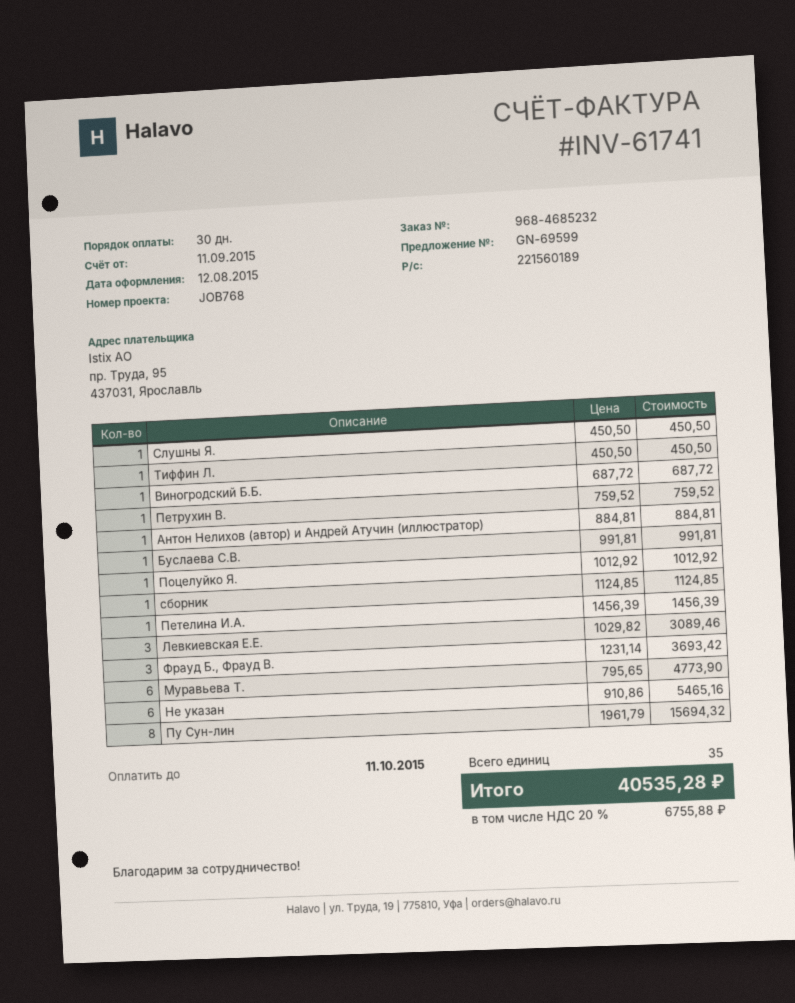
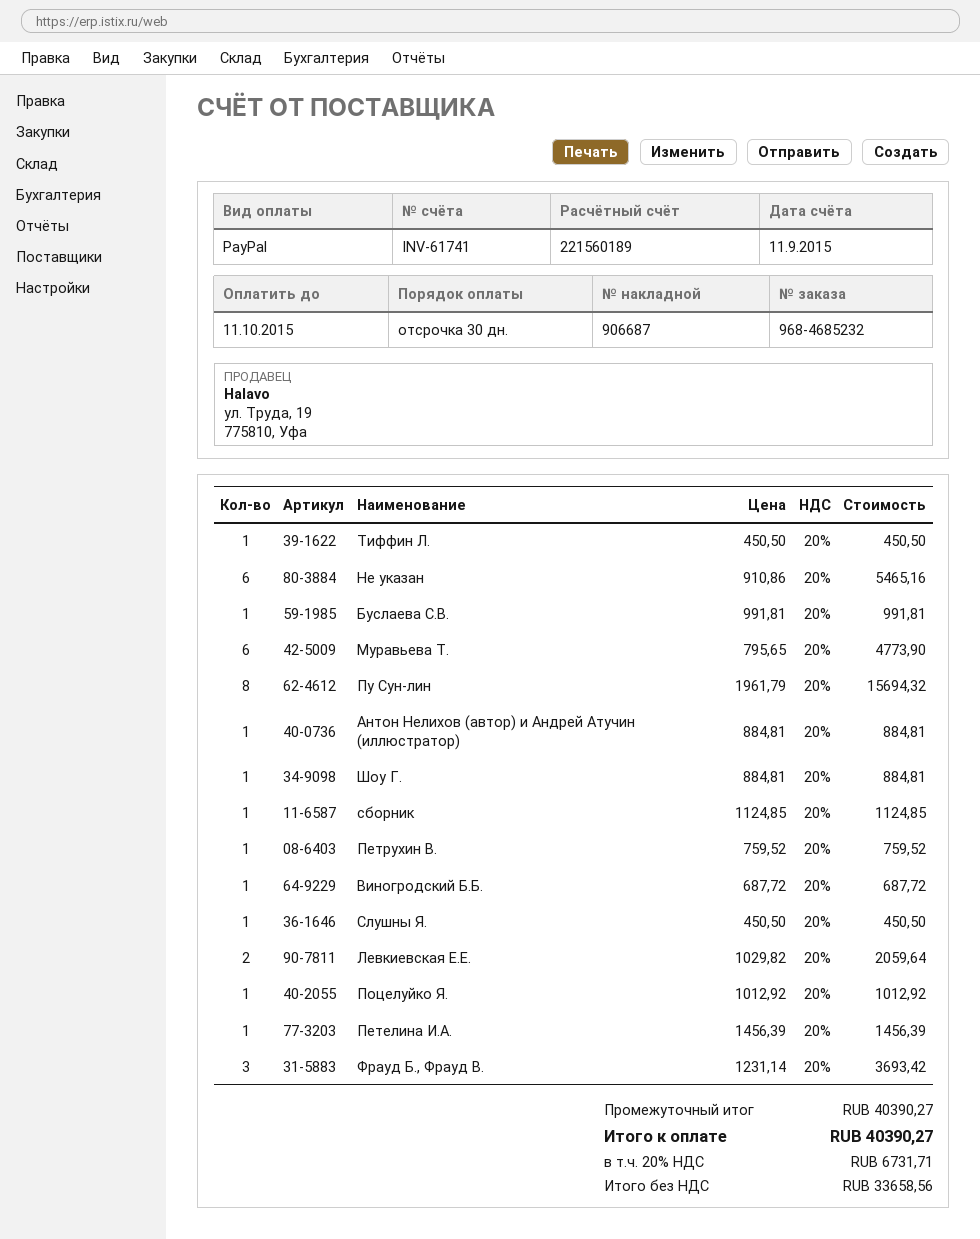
Левкиевская Е.Е.: 3 x 1029.82 = 3089.46 -> 2 x 1029.82 = 2059.64
Шоу Г.: none -> 1 x 884.81 = 884.81
tax: 20% = 6755.88 -> 20% = 6731.71
total: 40535.28 -> 40390.27

